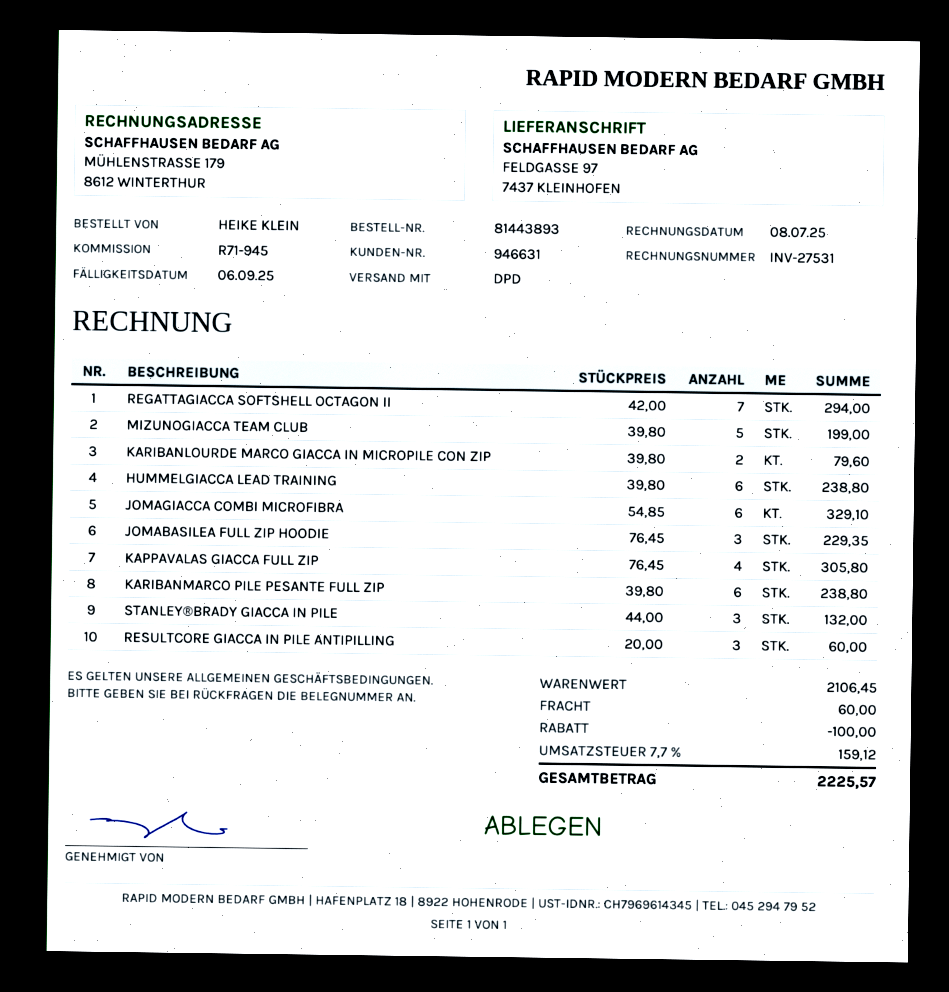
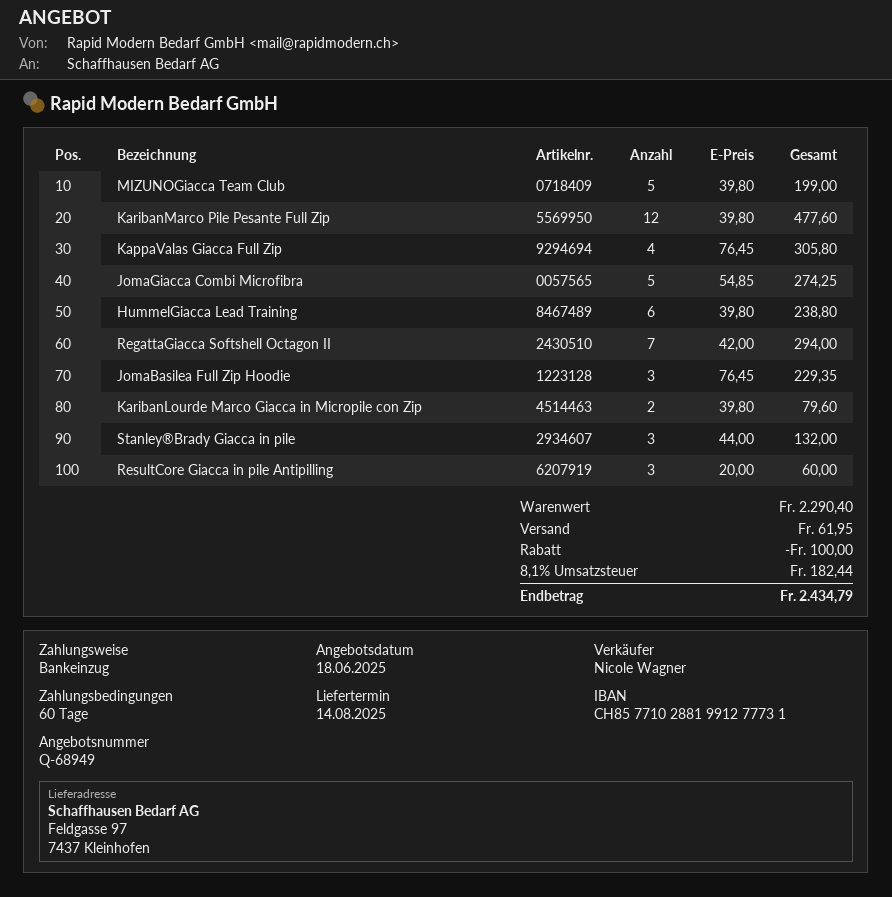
JOMAGIACCA COMBI MICROFIBRA: 6 x 54.85 = 329.10 -> 5 x 54.85 = 274.25
KARIBANMARCO PILE PESANTE FULL ZIP: 6 x 39.80 = 238.80 -> 12 x 39.80 = 477.60
subtotal: 2106.45 -> 2290.40
shipping: 60.00 -> 61.95
tax: 7.7% = 159.12 -> 8.1% = 182.44
total: 2225.57 -> 2434.79

